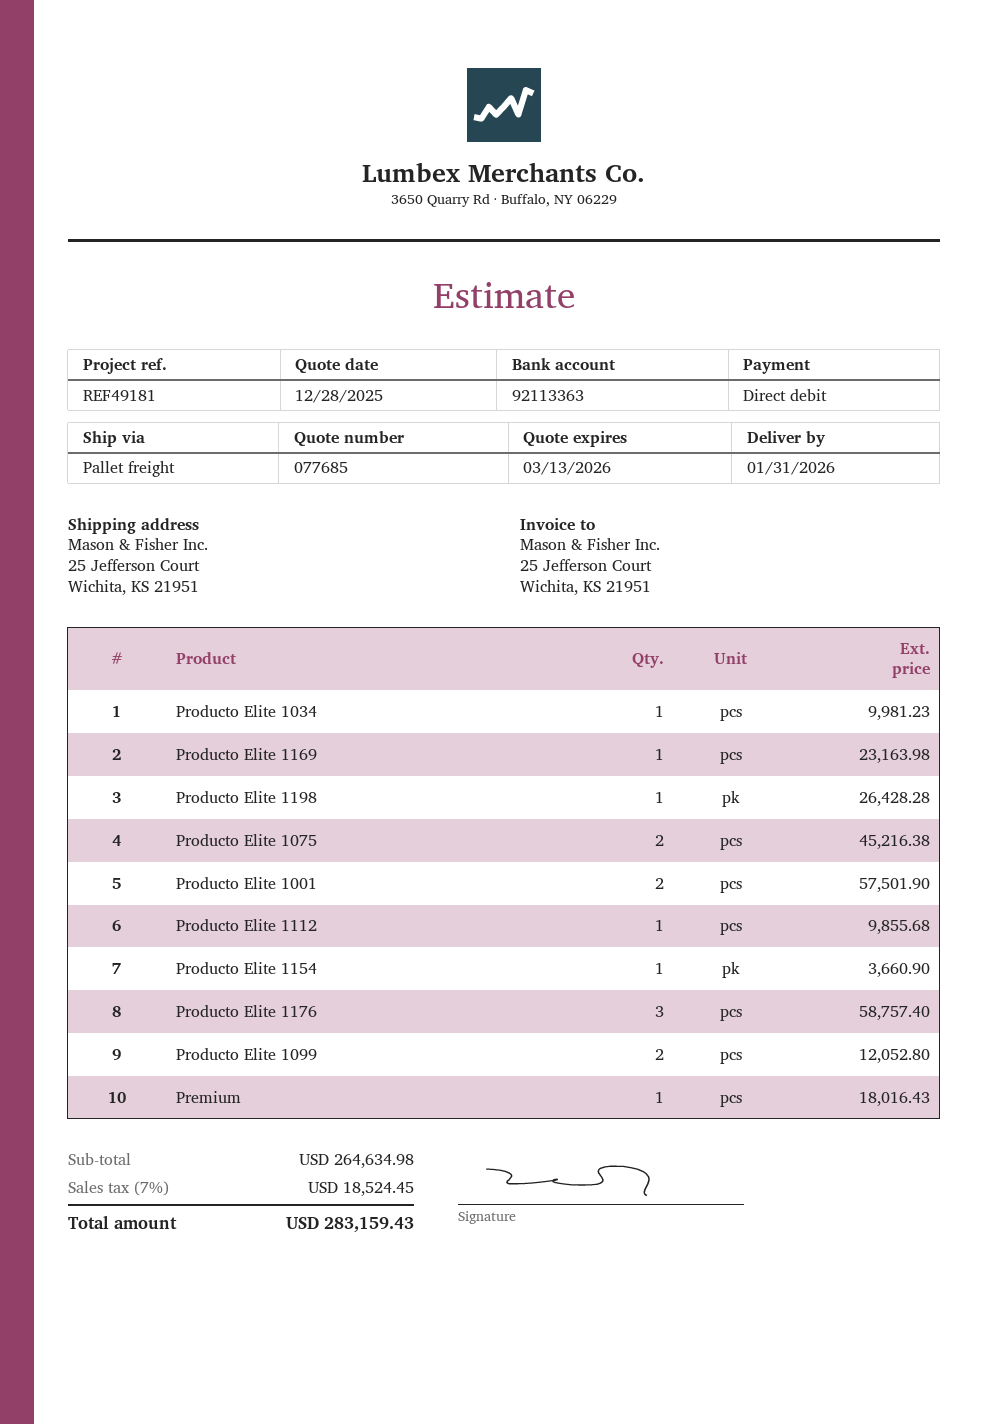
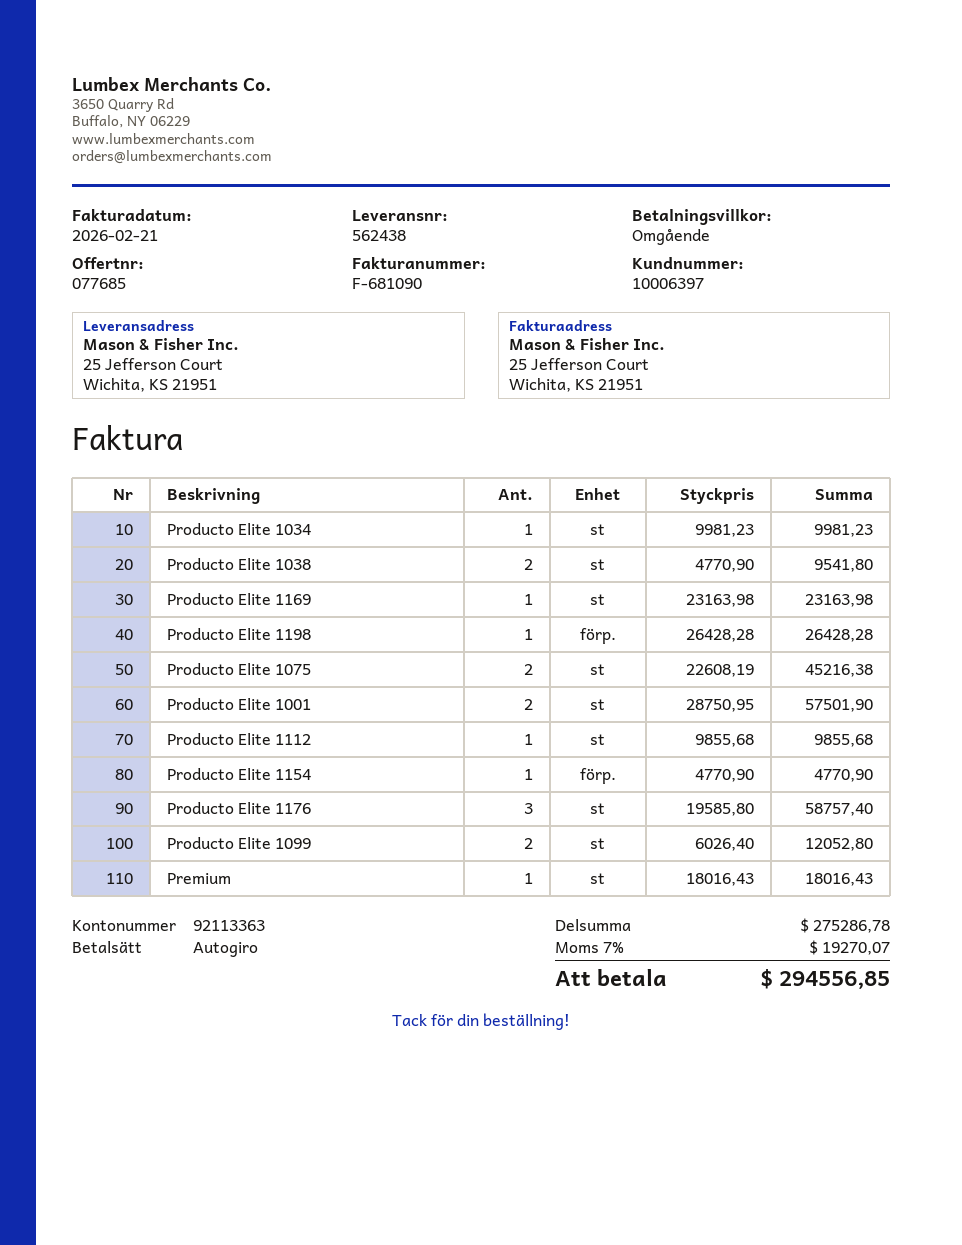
Producto Elite 1154: 1 for 3660.90 -> 1 for 4770.90
Producto Elite 1038: none -> 2 for 9541.80
subtotal: 264634.98 -> 275286.78
tax: 7% = 18524.45 -> 7% = 19270.07
total: 283159.43 -> 294556.85

